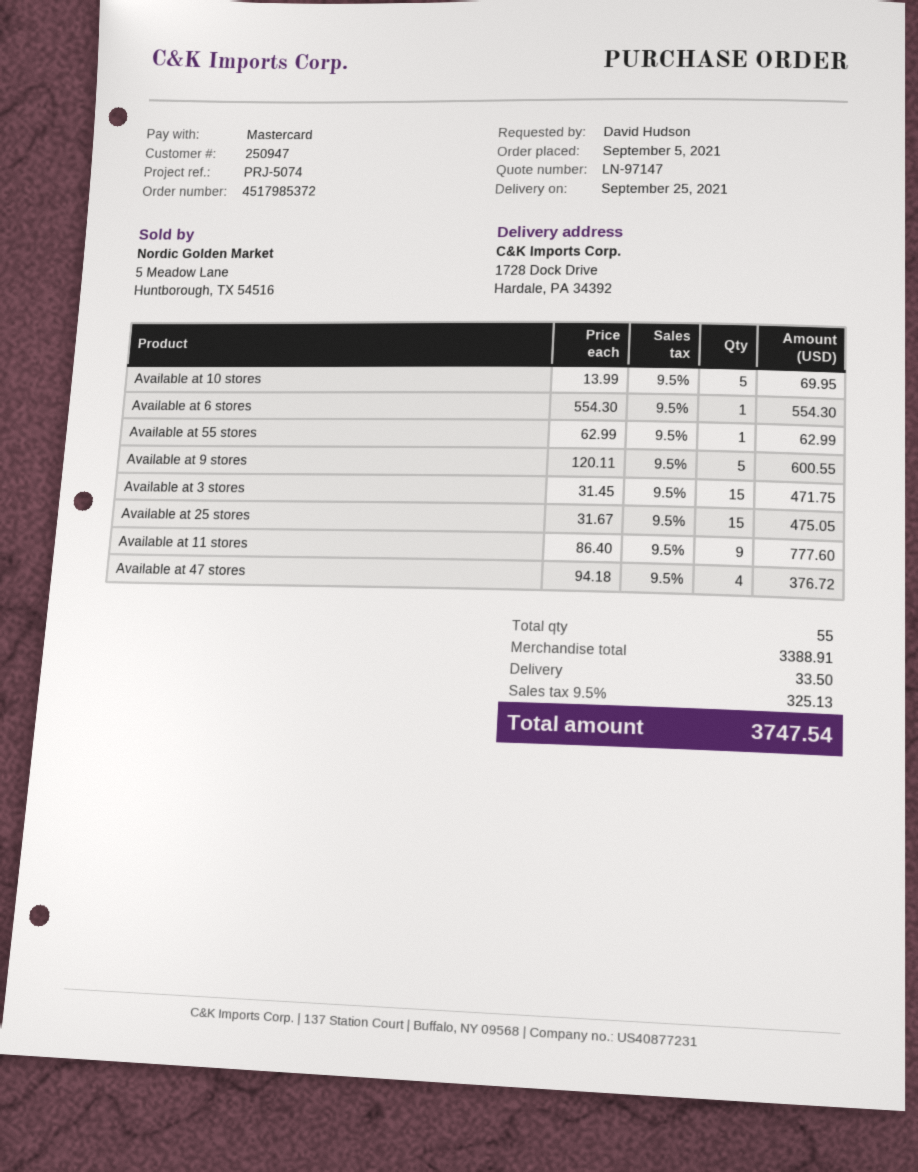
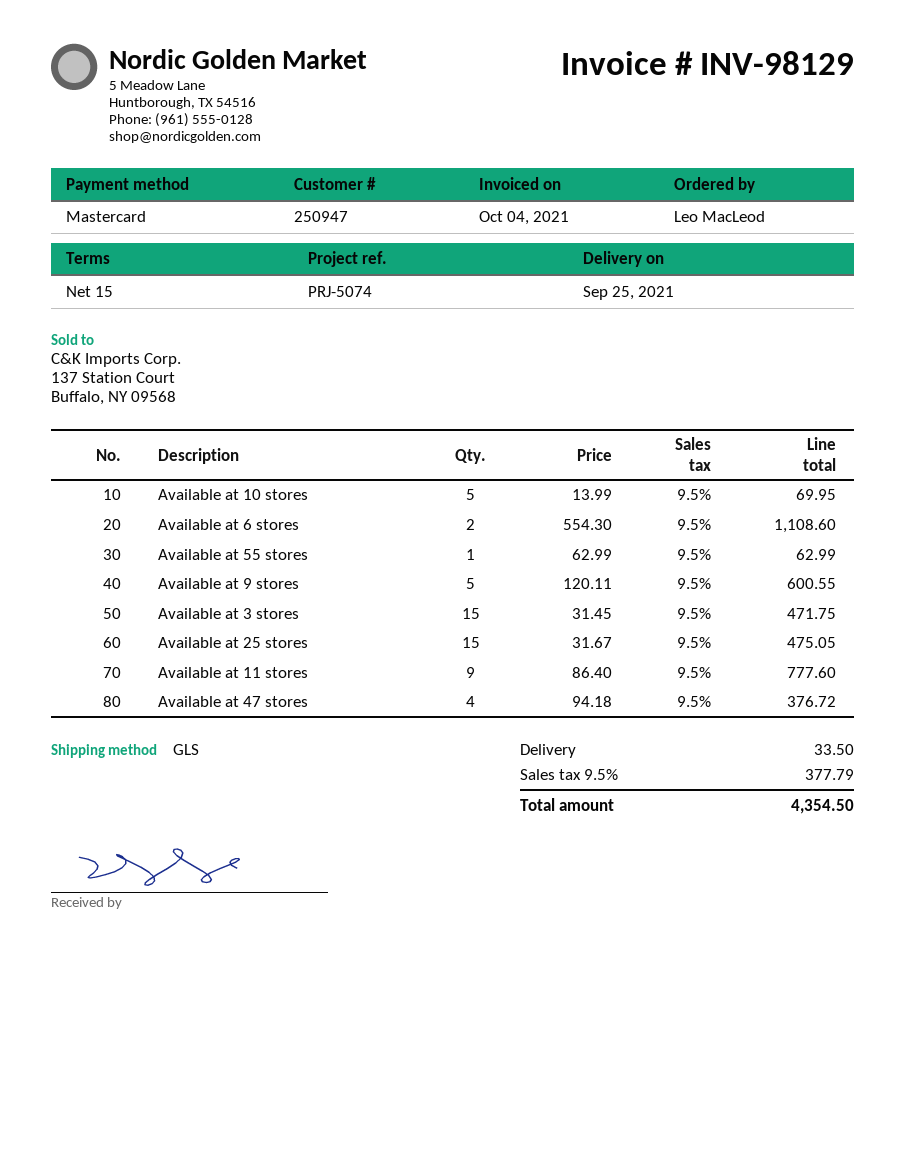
ordered by: David Hudson -> Leo MacLeod
Available at 6 stores: 1 x 554.30 = 554.30 -> 2 x 554.30 = 1108.60
tax: 9.5% = 325.13 -> 9.5% = 377.79
total: 3747.54 -> 4354.50

